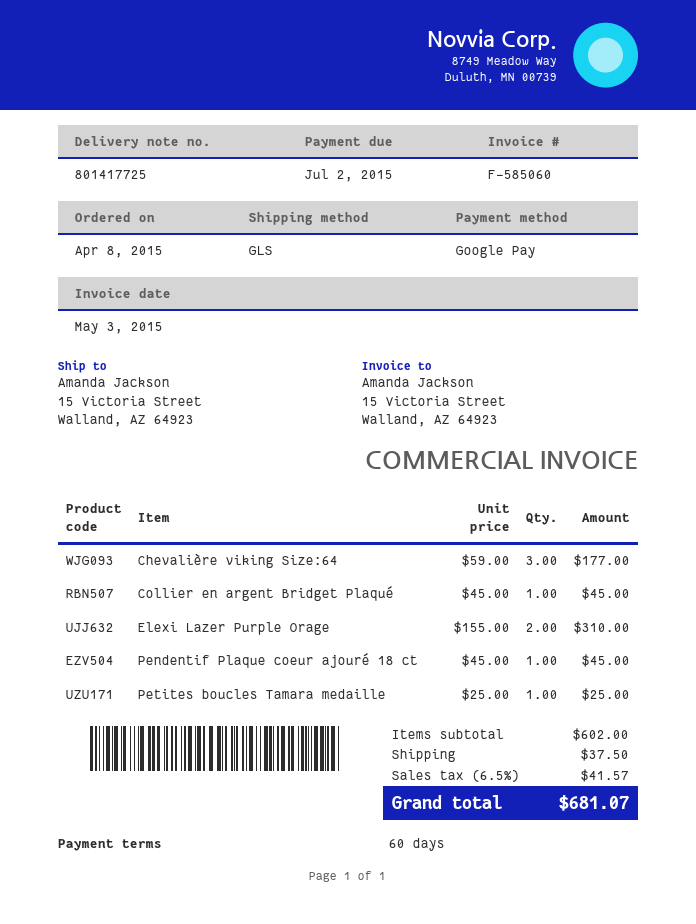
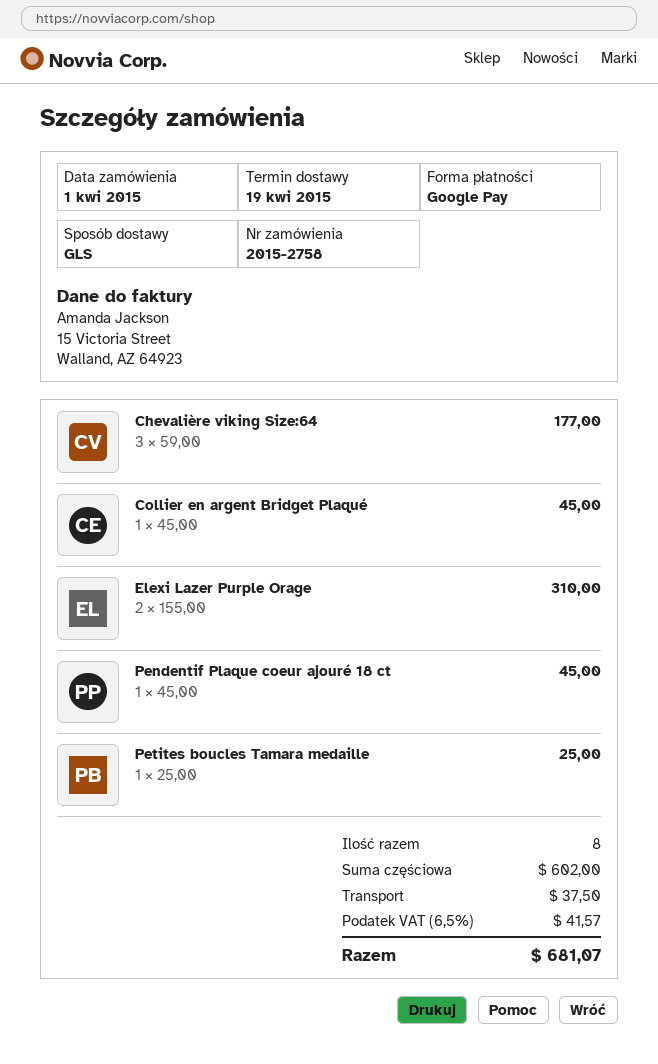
order date: 2015-04-08 -> 2015-04-01

